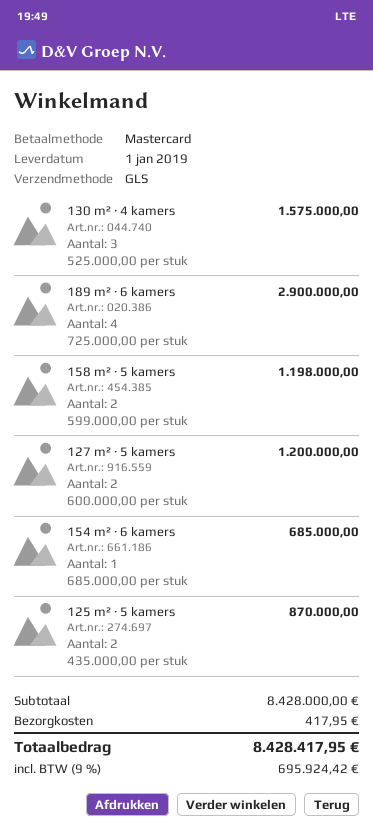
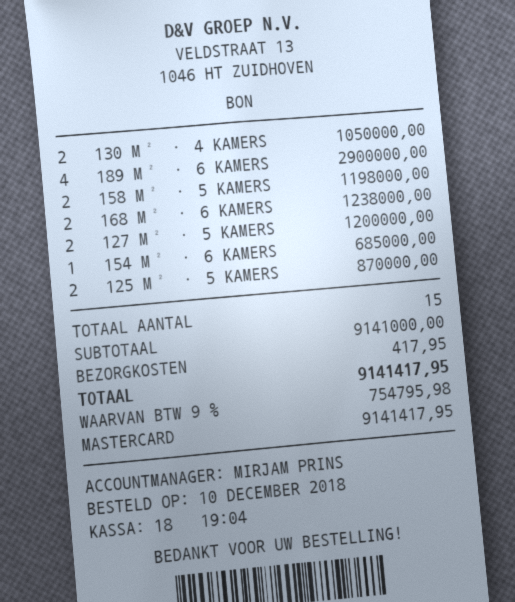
130 m² · 4 kamers: 3 for 1575000.00 -> 2 for 1050000.00
168 M² · 6 KAMERS: none -> 2 for 1238000.00
subtotal: 8428000.00 -> 9141000.00
tax: 9% = 695924.42 -> 9% = 754795.98
total: 8428417.95 -> 9141417.95

